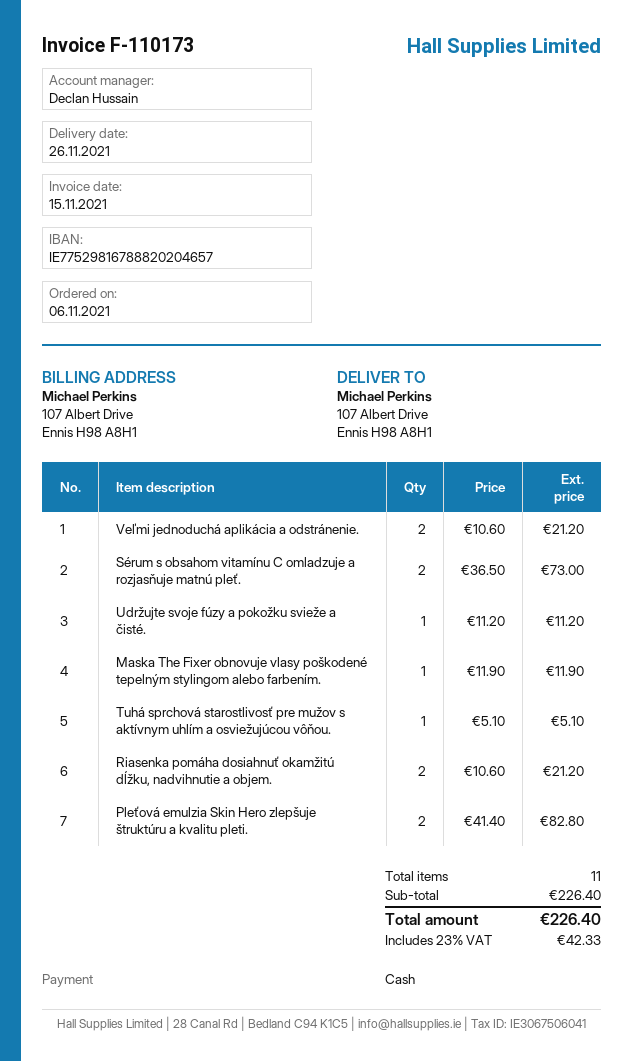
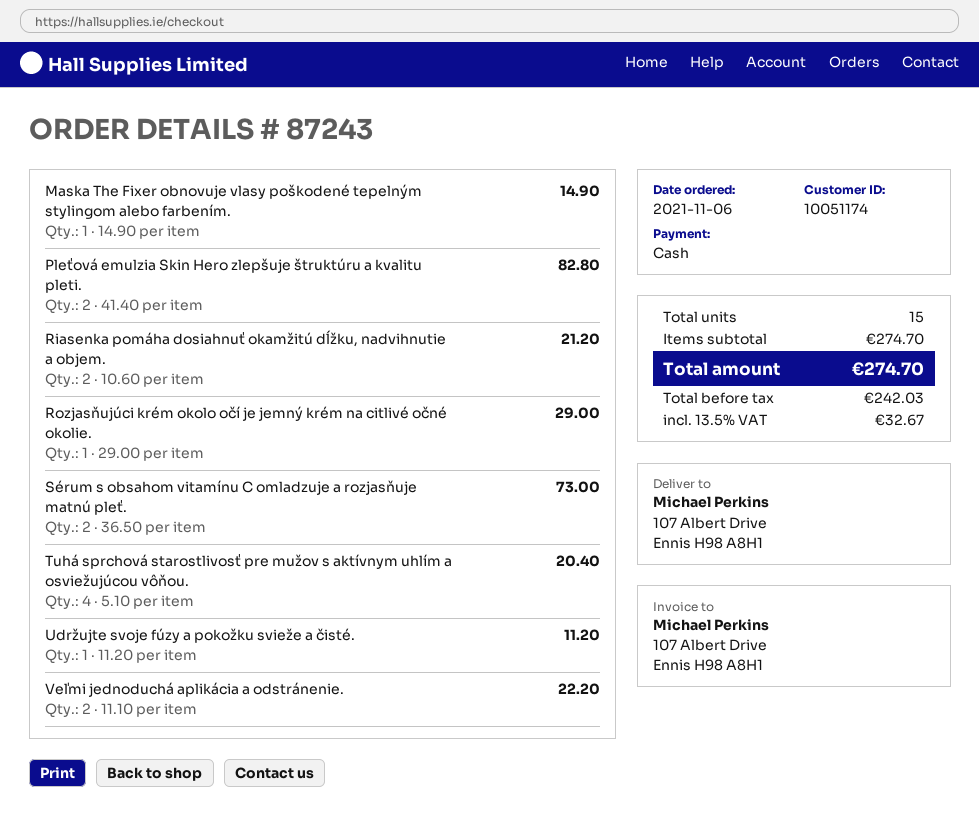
Veľmi jednoduchá aplikácia a odstránenie.: 2 x 10.60 = 21.20 -> 2 x 11.10 = 22.20
Maska The Fixer obnovuje vlasy poškodené tepelným stylingom alebo farbením.: 1 x 11.90 = 11.90 -> 1 x 14.90 = 14.90
Tuhá sprchová starostlivosť pre mužov s aktívnym uhlím a osviežujúcou vôňou.: 1 x 5.10 = 5.10 -> 4 x 5.10 = 20.40
Rozjasňujúci krém okolo očí je jemný krém na citlivé očné okolie.: none -> 1 x 29.00 = 29.00
total quantity: 11 -> 15
subtotal: 226.40 -> 274.70
tax: 23% = 42.33 -> 13.5% = 32.67
total: 226.40 -> 274.70

